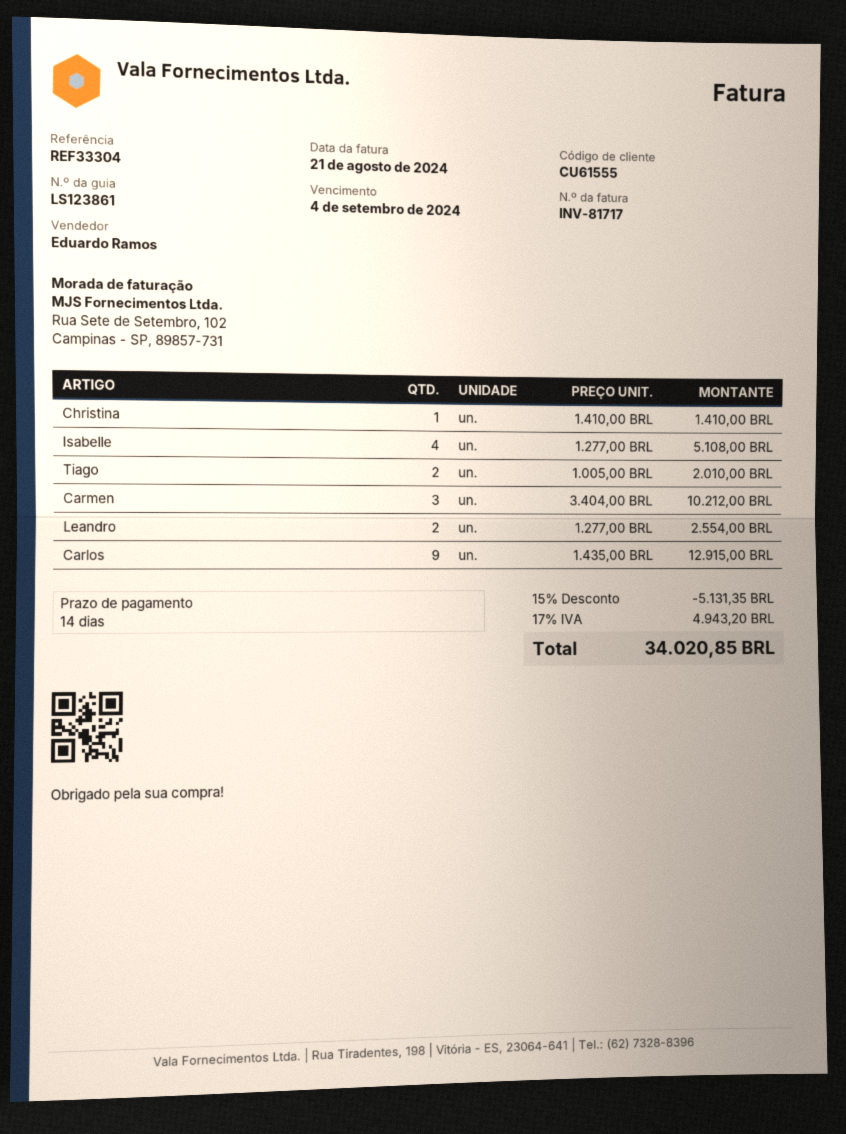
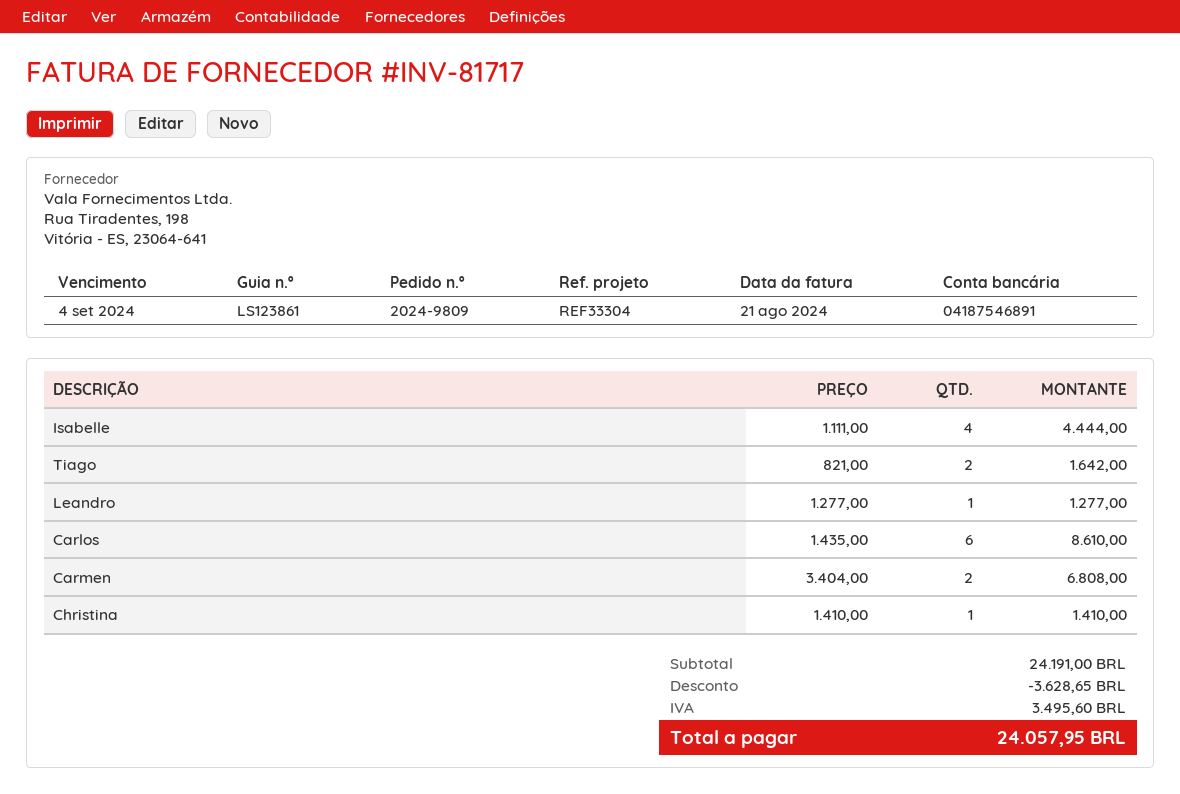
Isabelle: 4 x 1277.00 = 5108.00 -> 4 x 1111.00 = 4444.00
Tiago: 2 x 1005.00 = 2010.00 -> 2 x 821.00 = 1642.00
Carmen: 3 x 3404.00 = 10212.00 -> 2 x 3404.00 = 6808.00
Leandro: 2 x 1277.00 = 2554.00 -> 1 x 1277.00 = 1277.00
Carlos: 9 x 1435.00 = 12915.00 -> 6 x 1435.00 = 8610.00
discount: 5131.35 -> 3628.65
tax: 4943.20 -> 3495.60
total: 34020.85 -> 24057.95

